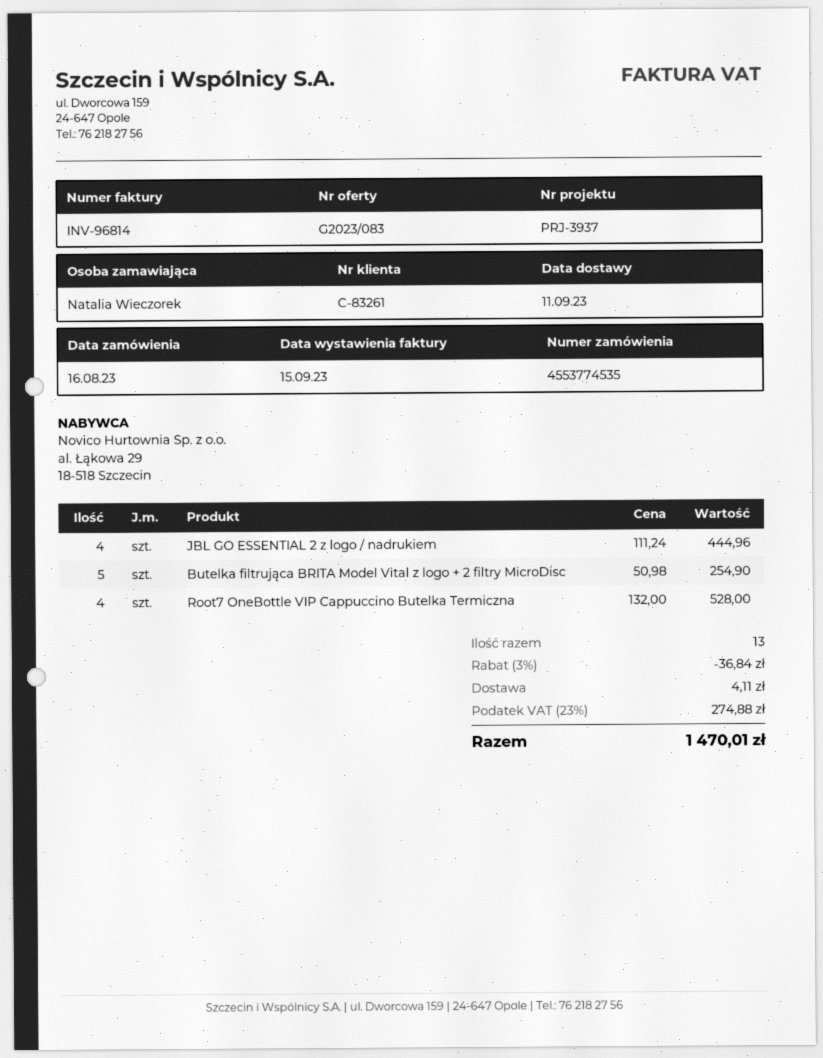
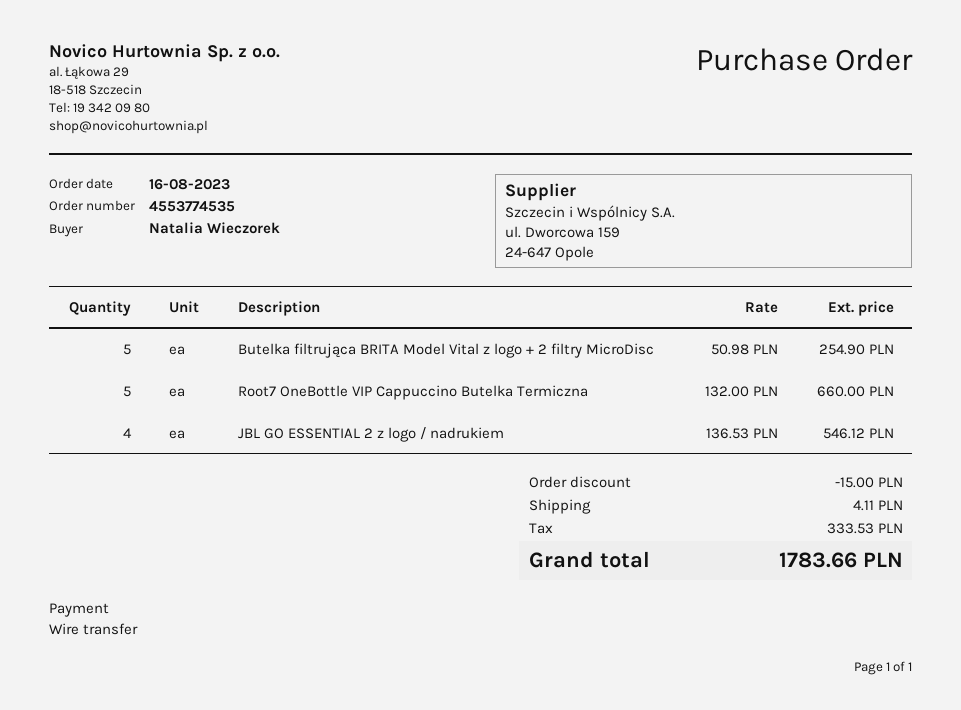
JBL GO ESSENTIAL 2 z logo / nadrukiem: 4 x 111.24 = 444.96 -> 4 x 136.53 = 546.12
Root7 OneBottle VIP Cappuccino Butelka Termiczna: 4 x 132.00 = 528.00 -> 5 x 132.00 = 660.00
discount: 36.84 -> 15.00
tax: 274.88 -> 333.53
total: 1470.01 -> 1783.66

